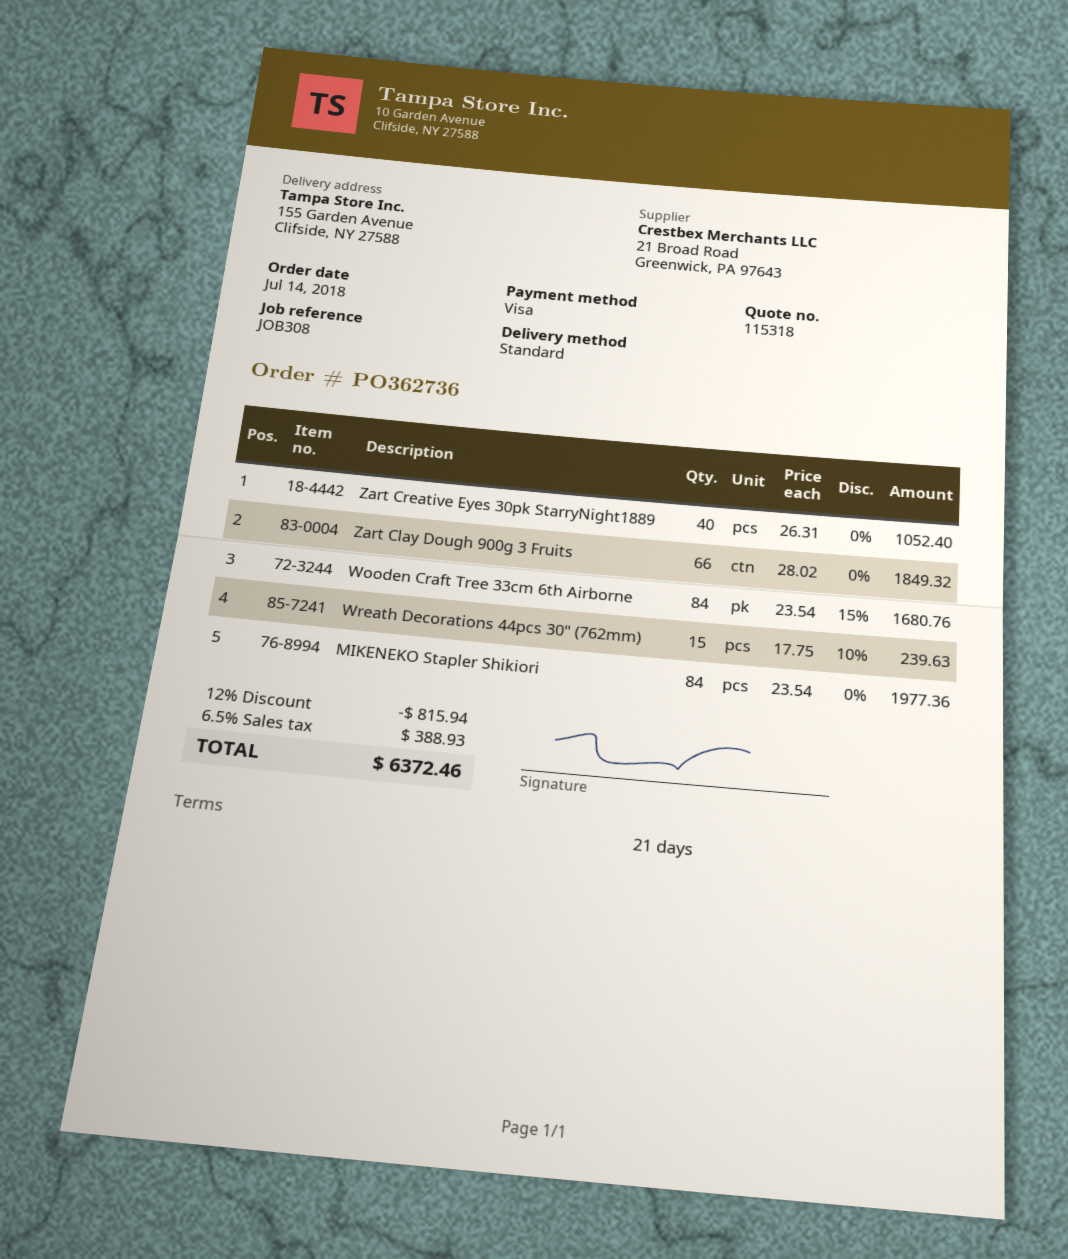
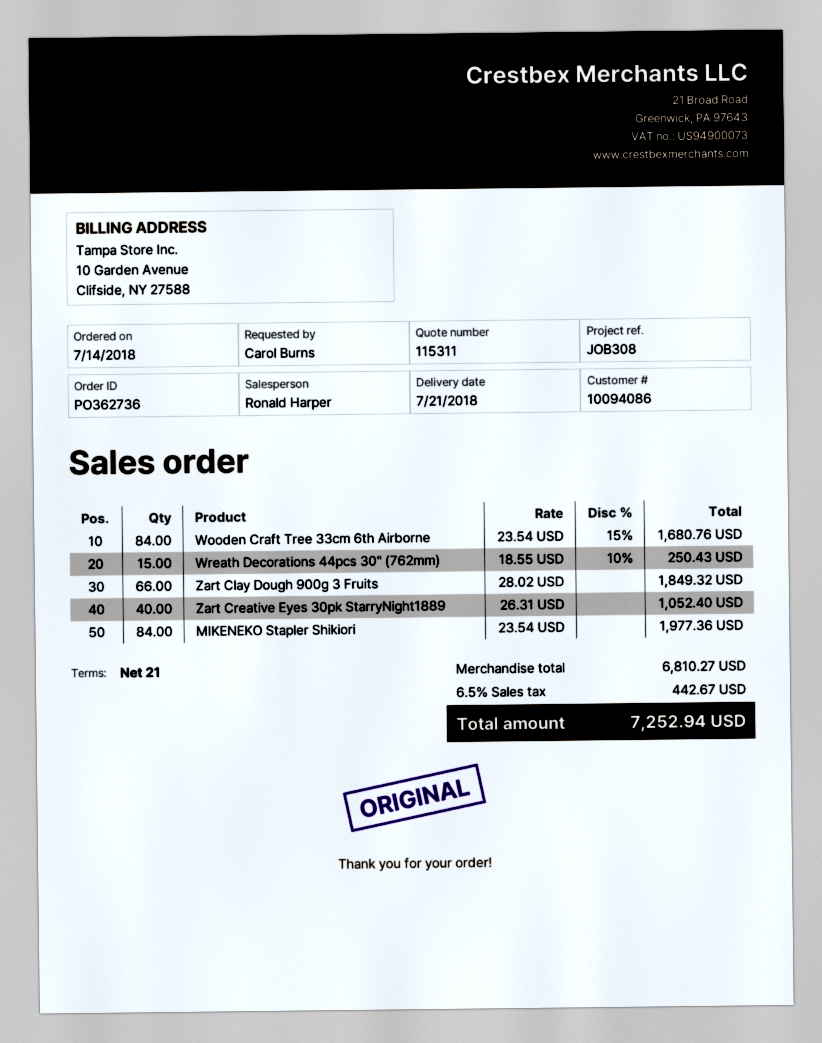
quote number: 115318 -> 115311
Wreath Decorations 44pcs 30" (762mm): 15 x 17.75 - 10% = 239.63 -> 15 x 18.55 - 10% = 250.43
discount: 12% = 815.94 -> none
tax: 6.5% = 388.93 -> 6.5% = 442.67
total: 6372.46 -> 7252.94

